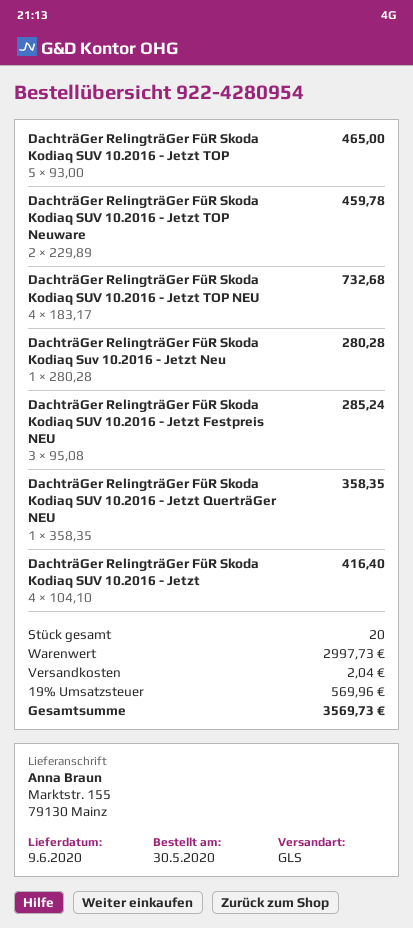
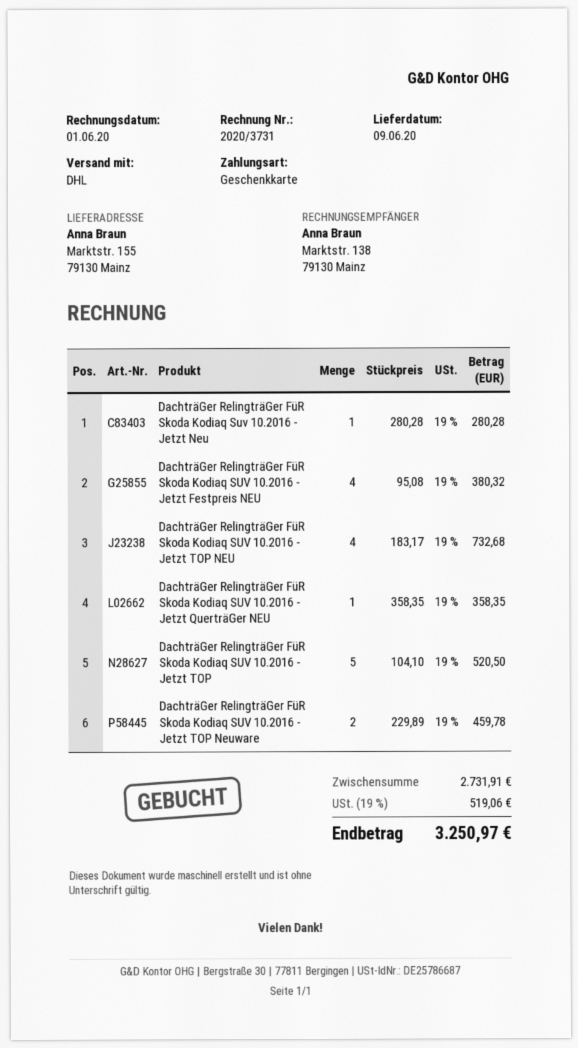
shipping method: GLS -> DHL
DachträGer RelingträGer FüR Skoda Kodiaq SUV 10.2016 - Jetzt TOP: 5 x 93.00 = 465.00 -> 5 x 104.10 = 520.50
DachträGer RelingträGer FüR Skoda Kodiaq SUV 10.2016 - Jetzt Festpreis NEU: 3 x 95.08 = 285.24 -> 4 x 95.08 = 380.32
DachträGer RelingträGer FüR Skoda Kodiaq SUV 10.2016 - Jetzt: 4 x 104.10 = 416.40 -> none
subtotal: 2997.73 -> 2731.91
shipping: 2.04 -> none
tax: 19% = 569.96 -> 19% = 519.06
total: 3569.73 -> 3250.97

